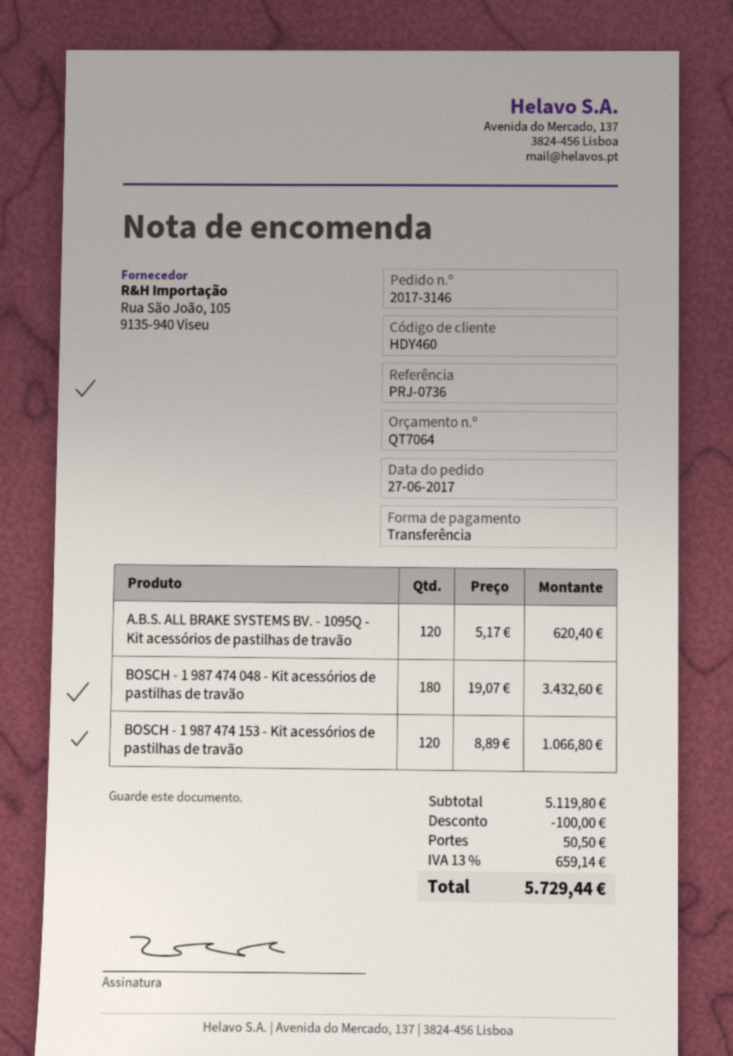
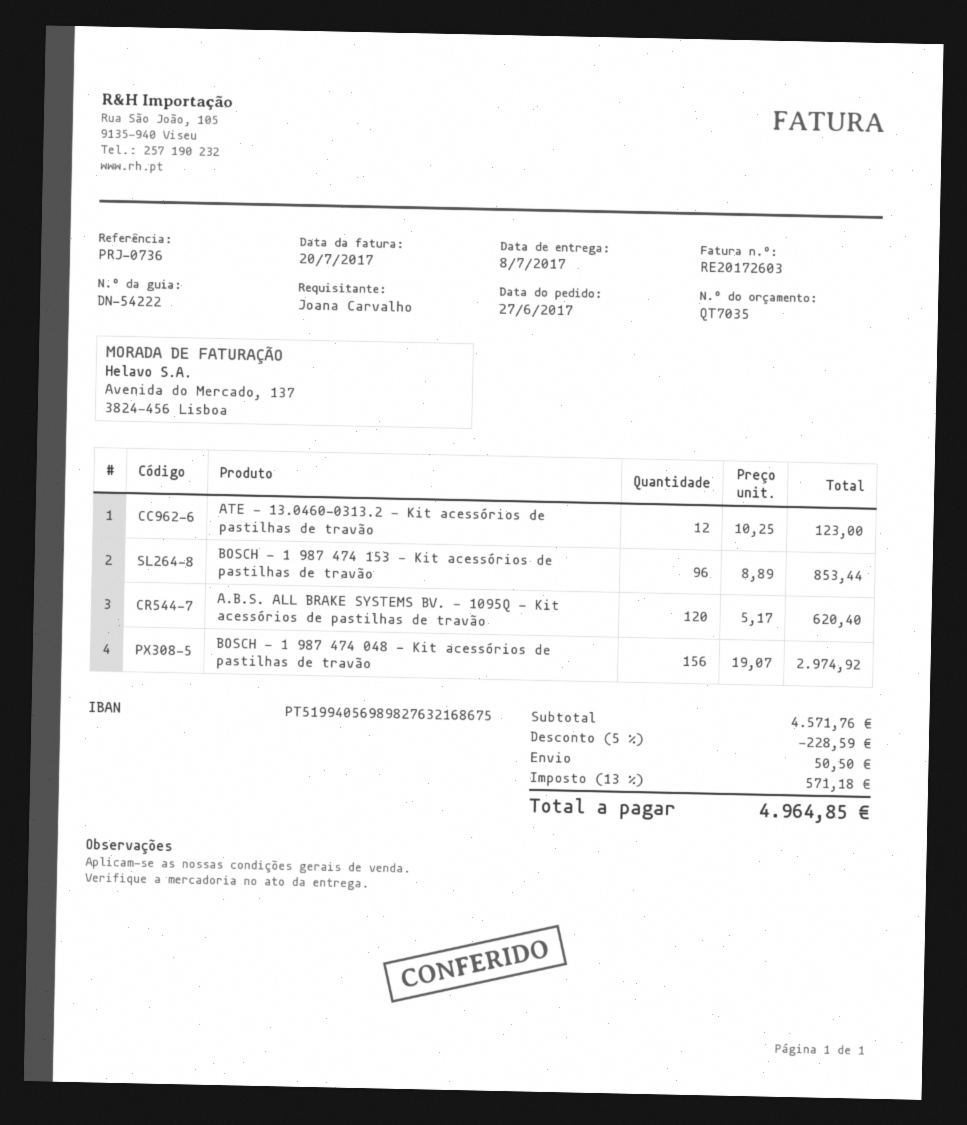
quote number: QT7064 -> QT7035
BOSCH - 1 987 474 048 - Kit acessórios de pastilhas de travão: 180 x 19.07 = 3432.60 -> 156 x 19.07 = 2974.92
BOSCH - 1 987 474 153 - Kit acessórios de pastilhas de travão: 120 x 8.89 = 1066.80 -> 96 x 8.89 = 853.44
ATE - 13.0460-0313.2 - Kit acessórios de pastilhas de travão: none -> 12 x 10.25 = 123.00
subtotal: 5119.80 -> 4571.76
discount: 100.00 -> 228.59
tax: 13% = 659.14 -> 13% = 571.18
total: 5729.44 -> 4964.85

